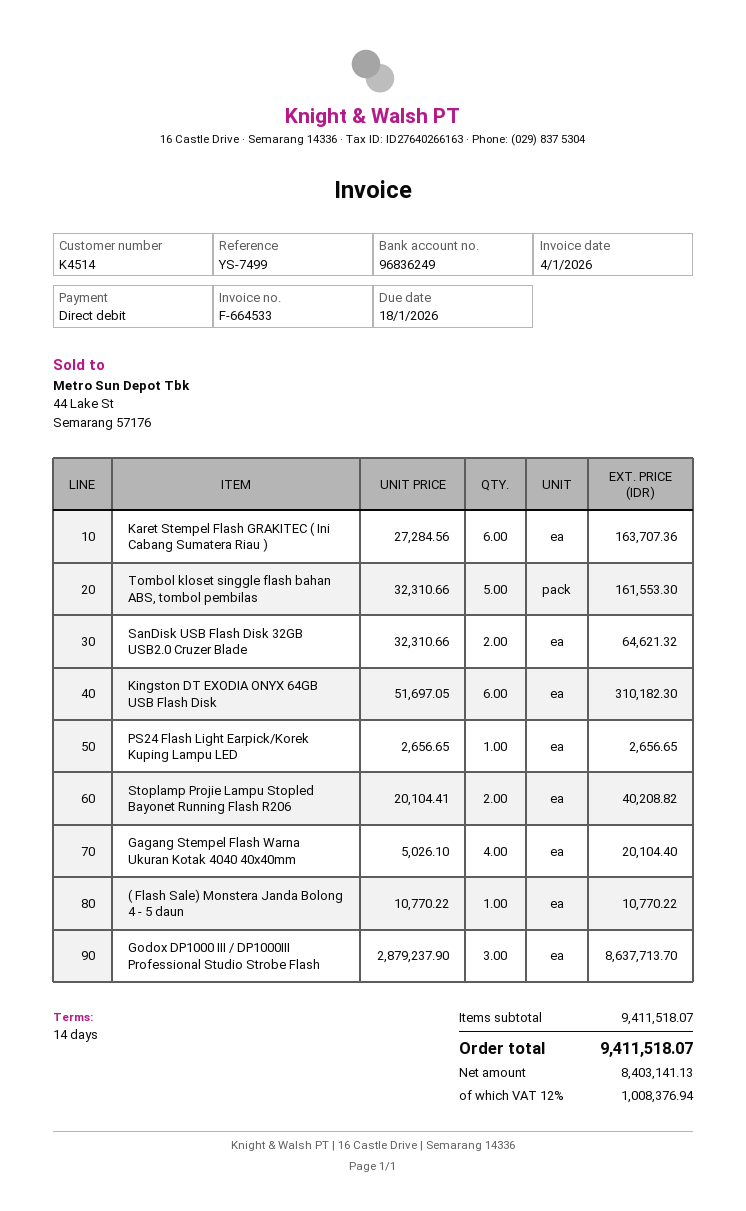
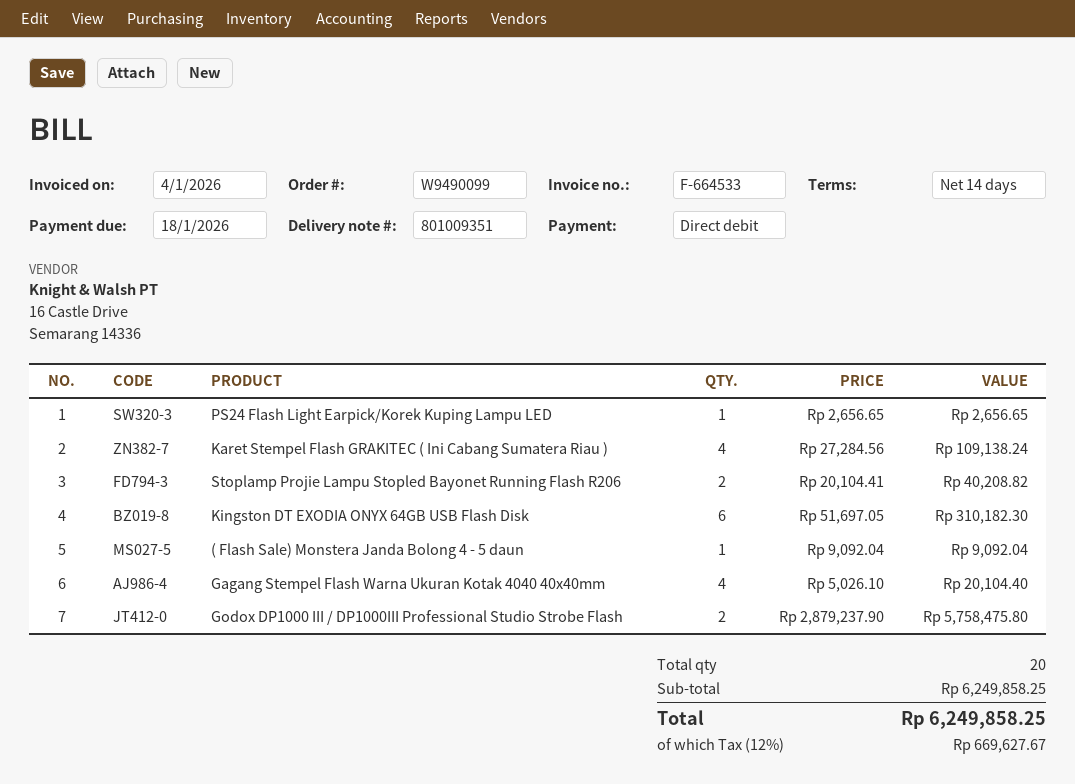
Karet Stempel Flash GRAKITEC ( Ini Cabang Sumatera Riau ): 6 x 27284.56 = 163707.36 -> 4 x 27284.56 = 109138.24
Tombol kloset singgle flash bahan ABS, tombol pembilas: 5 x 32310.66 = 161553.30 -> none
SanDisk USB Flash Disk 32GB USB2.0 Cruzer Blade: 2 x 32310.66 = 64621.32 -> none
( Flash Sale) Monstera Janda Bolong 4 - 5 daun: 1 x 10770.22 = 10770.22 -> 1 x 9092.04 = 9092.04
Godox DP1000 III / DP1000III Professional Studio Strobe Flash: 3 x 2879237.90 = 8637713.70 -> 2 x 2879237.90 = 5758475.80
subtotal: 9411518.07 -> 6249858.25
tax: 12% = 1008376.94 -> 12% = 669627.67
total: 9411518.07 -> 6249858.25

